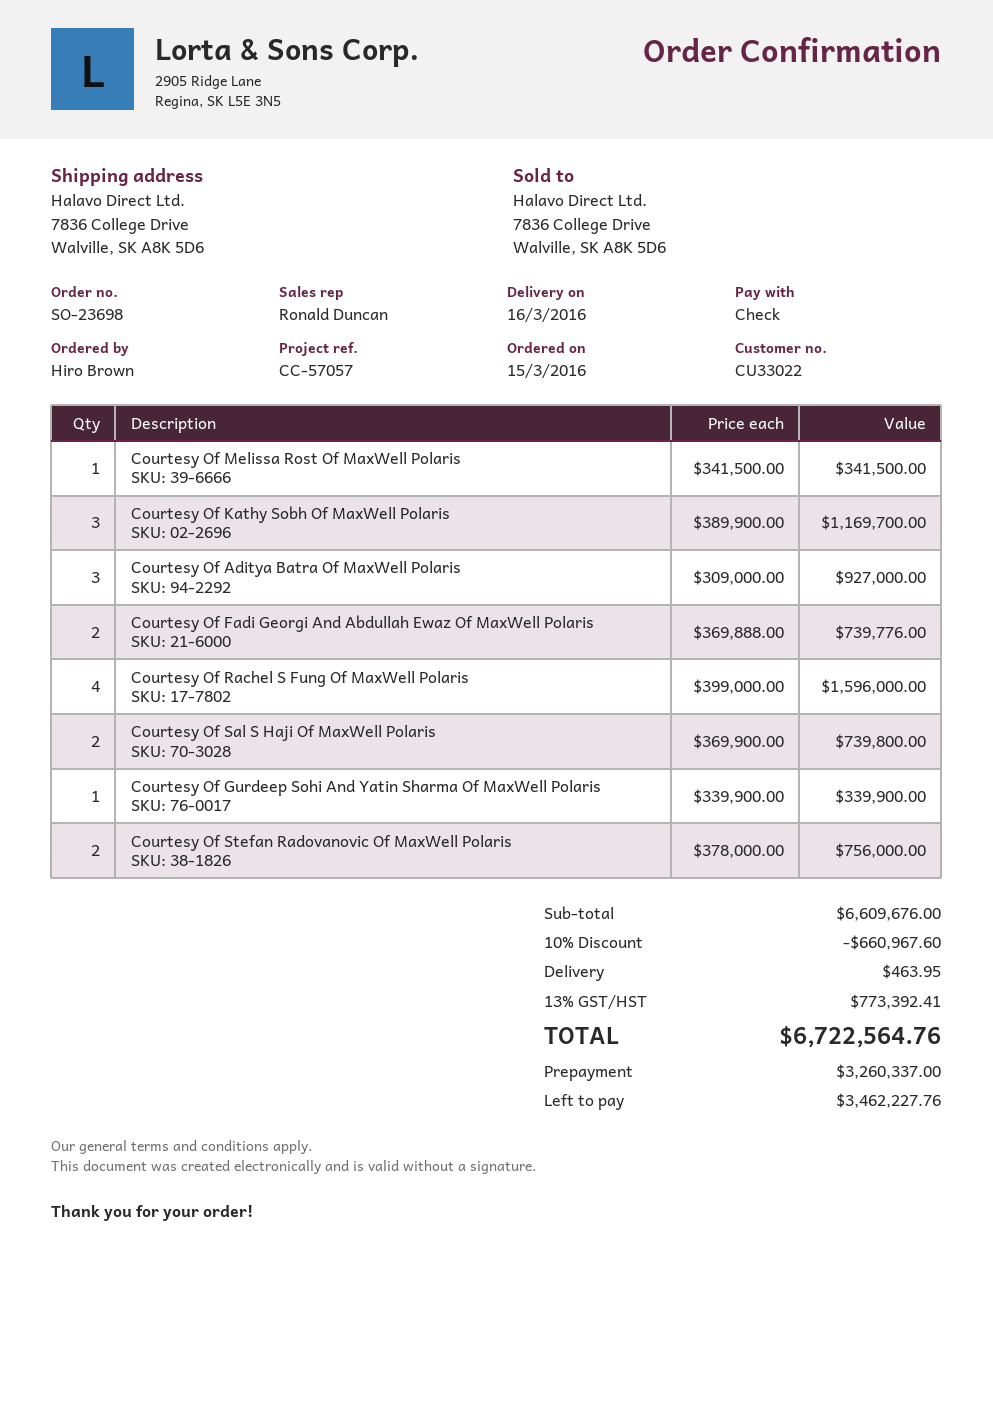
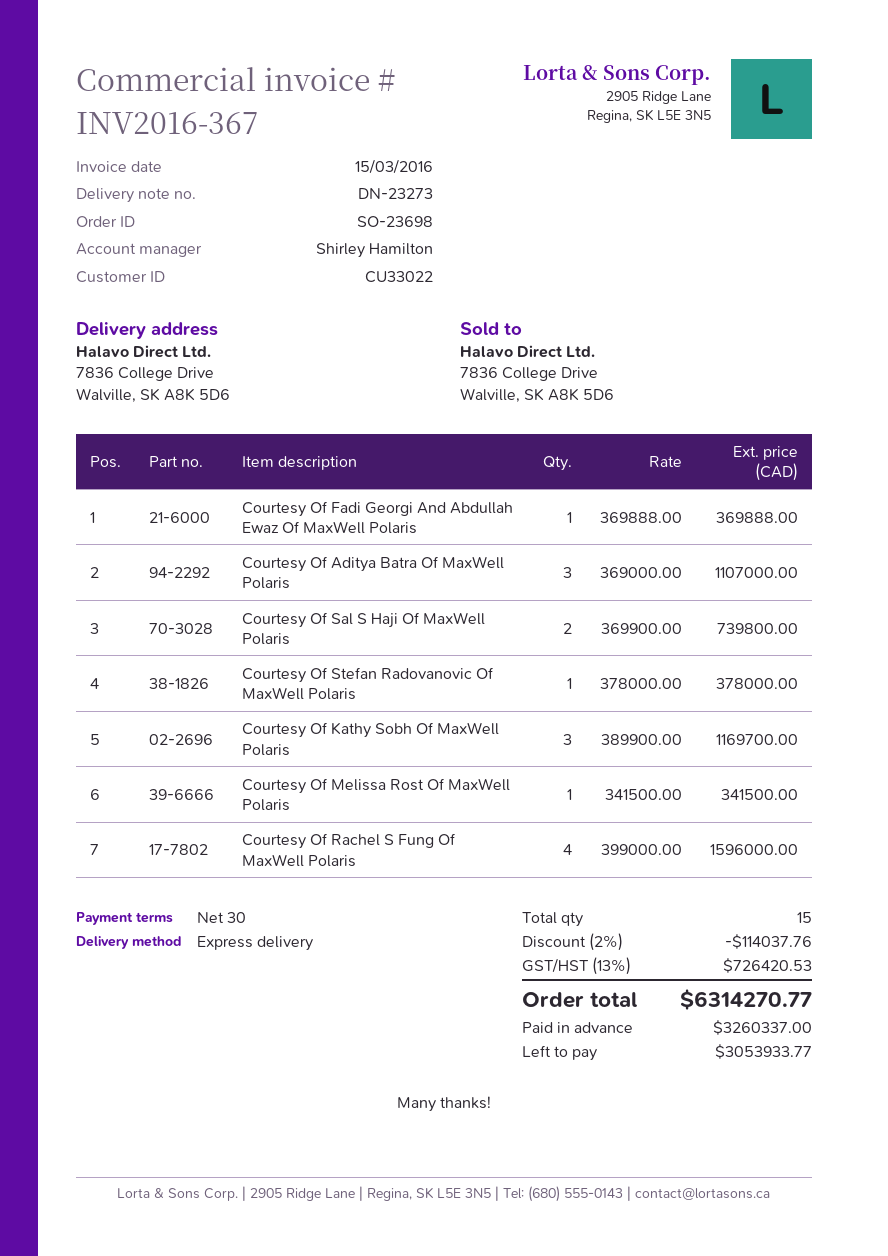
sales rep: Ronald Duncan -> Shirley Hamilton
Courtesy Of Aditya Batra Of MaxWell Polaris: 3 x 309000.00 = 927000.00 -> 3 x 369000.00 = 1107000.00
Courtesy Of Fadi Georgi And Abdullah Ewaz Of MaxWell Polaris: 2 x 369888.00 = 739776.00 -> 1 x 369888.00 = 369888.00
Courtesy Of Gurdeep Sohi And Yatin Sharma Of MaxWell Polaris: 1 x 339900.00 = 339900.00 -> none
Courtesy Of Stefan Radovanovic Of MaxWell Polaris: 2 x 378000.00 = 756000.00 -> 1 x 378000.00 = 378000.00
discount: 10% = 660967.60 -> 2% = 114037.76
shipping: 463.95 -> none
tax: 13% = 773392.41 -> 13% = 726420.53
total: 6722564.76 -> 6314270.77
balance: 3462227.76 -> 3053933.77

